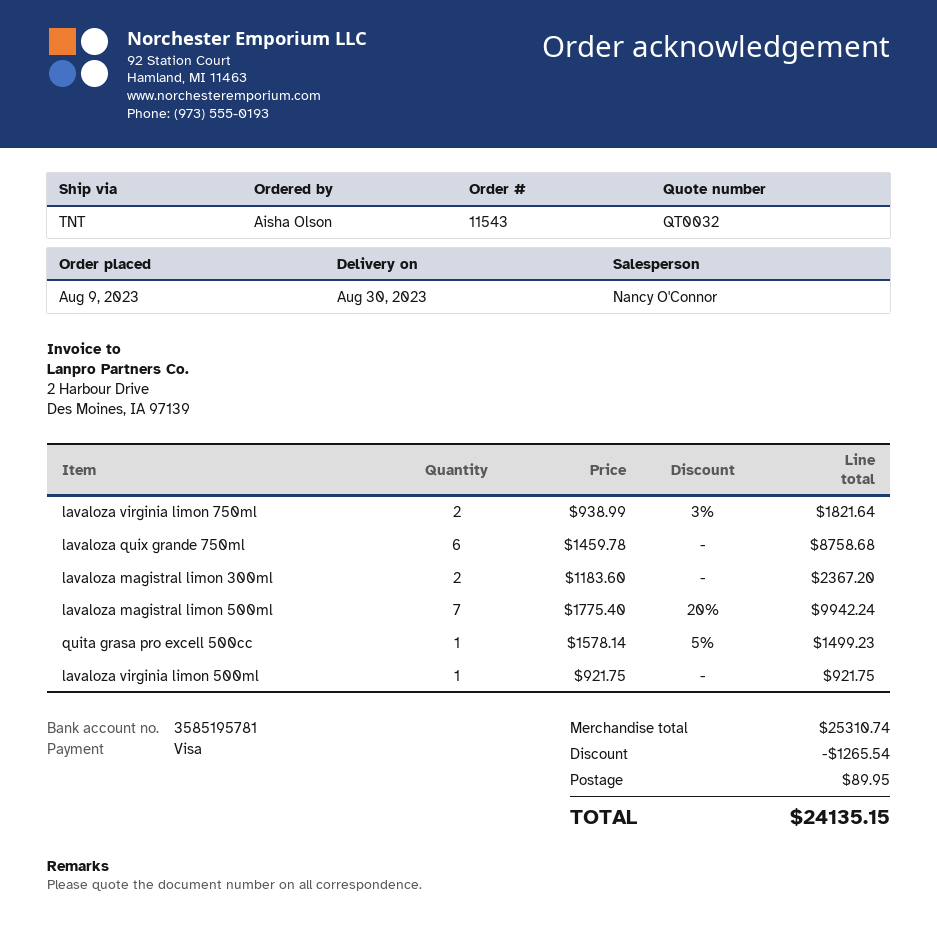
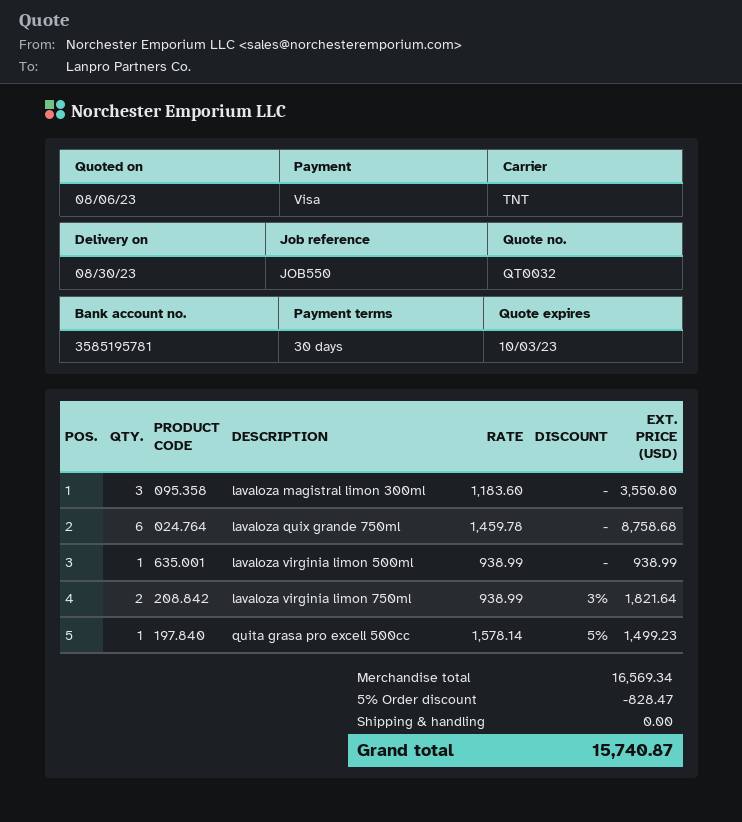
lavaloza magistral limon 300ml: 2 x 1183.60 = 2367.20 -> 3 x 1183.60 = 3550.80
lavaloza magistral limon 500ml: 7 x 1775.40 - 20% = 9942.24 -> none
lavaloza virginia limon 500ml: 1 x 921.75 = 921.75 -> 1 x 938.99 = 938.99
subtotal: 25310.74 -> 16569.34
discount: 1265.54 -> 828.47
shipping: 89.95 -> 0.00
total: 24135.15 -> 15740.87

